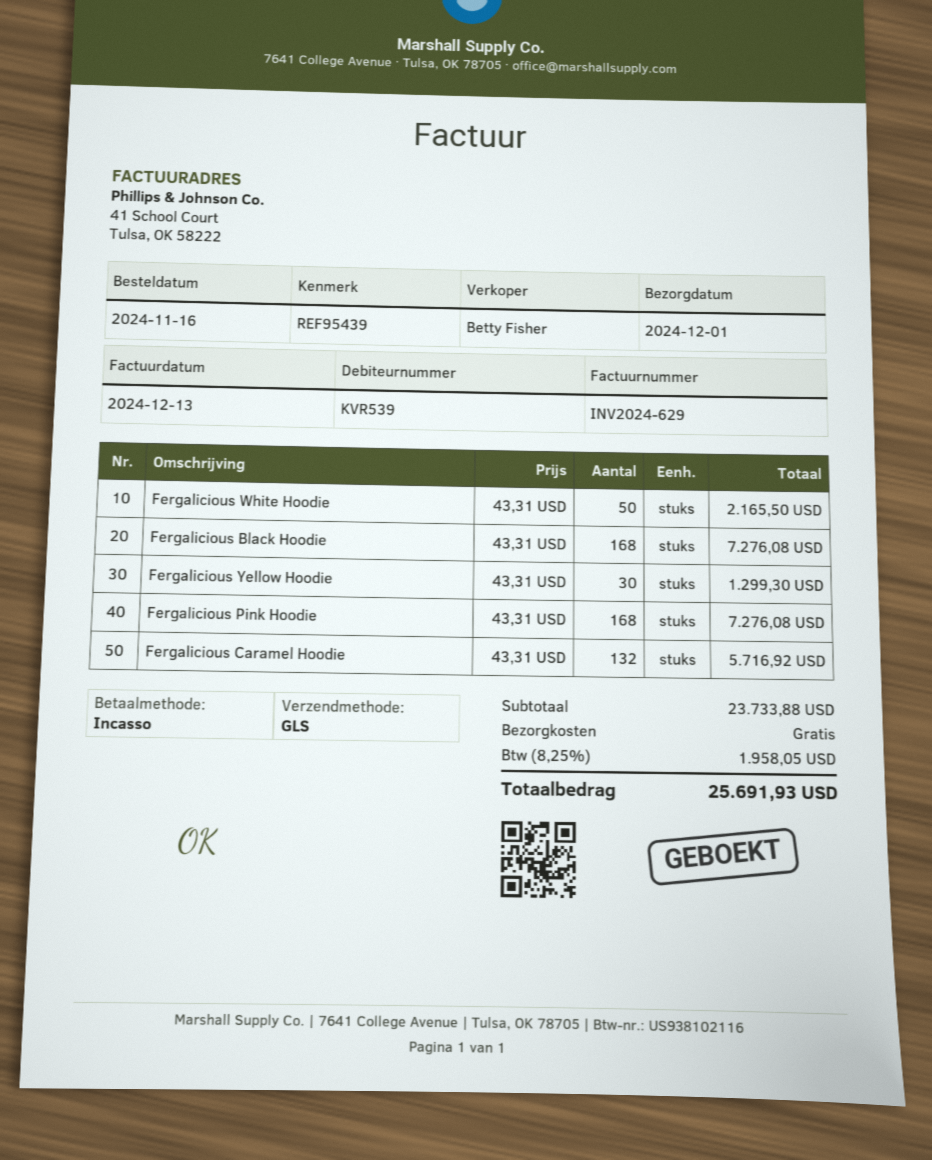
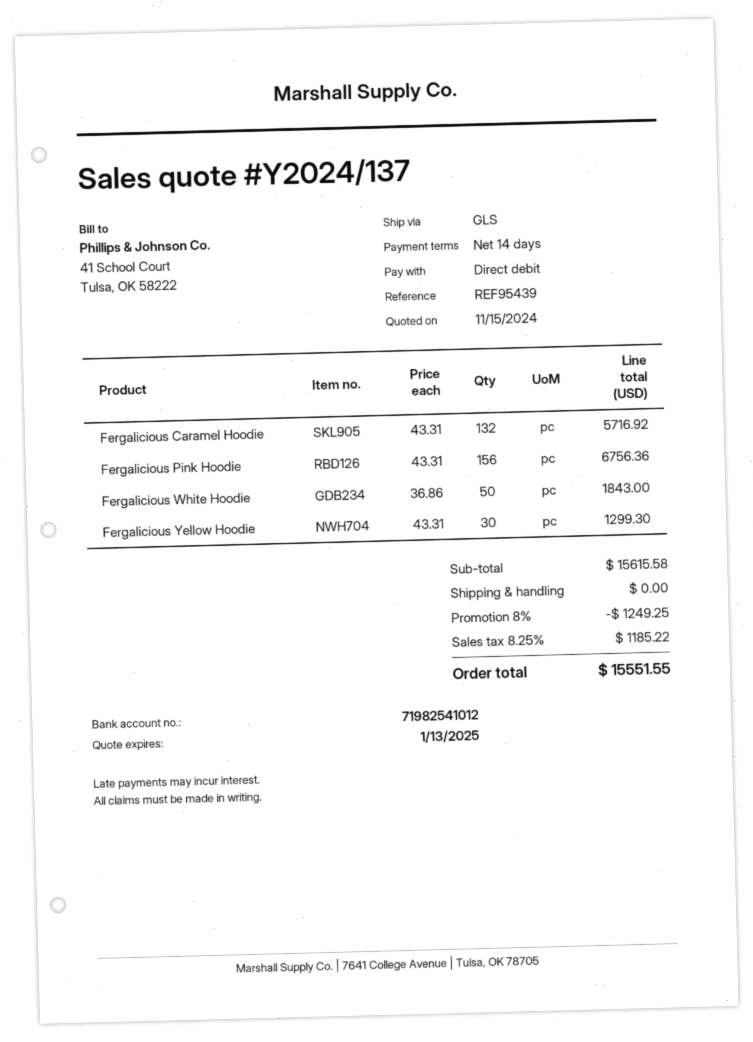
Fergalicious White Hoodie: 50 x 43.31 = 2165.50 -> 50 x 36.86 = 1843.00
Fergalicious Black Hoodie: 168 x 43.31 = 7276.08 -> none
Fergalicious Pink Hoodie: 168 x 43.31 = 7276.08 -> 156 x 43.31 = 6756.36
subtotal: 23733.88 -> 15615.58
discount: none -> 8% = 1249.25
tax: 8.25% = 1958.05 -> 8.25% = 1185.22
total: 25691.93 -> 15551.55

